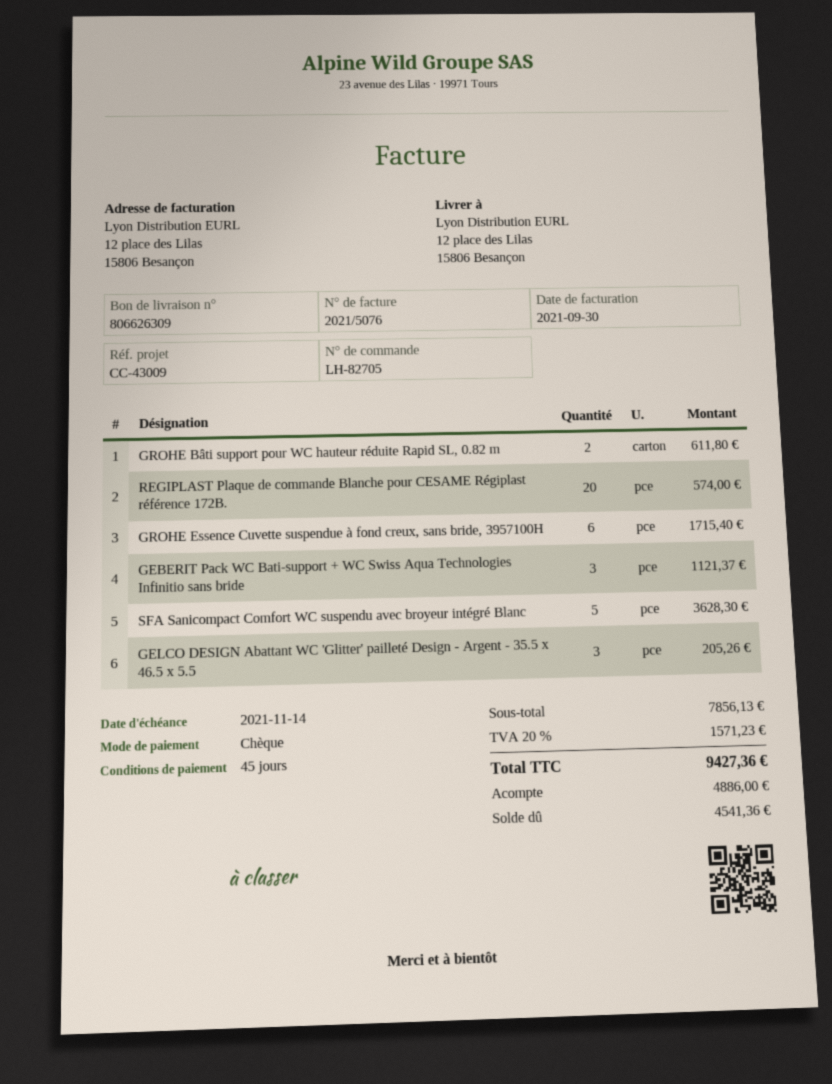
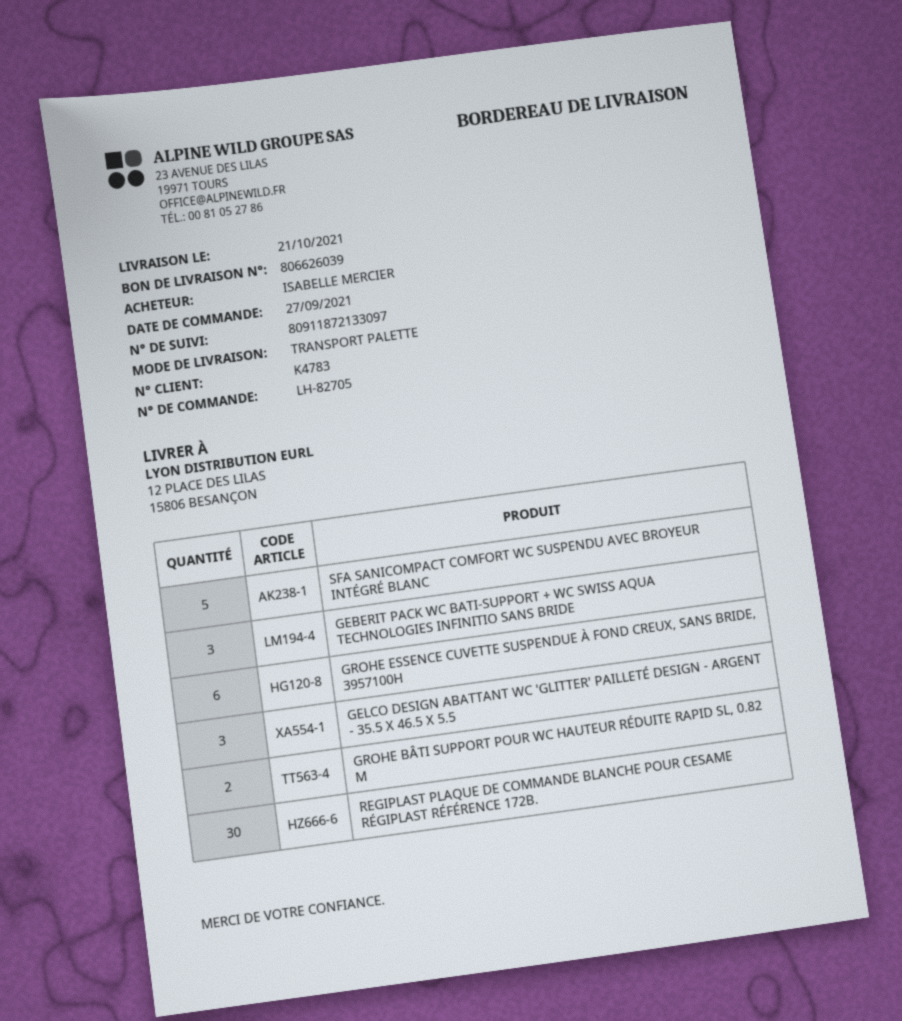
delivery note number: 806626309 -> 806626039
REGIPLAST Plaque de commande Blanche pour CESAME Régiplast référence 172B.: 20 -> 30

